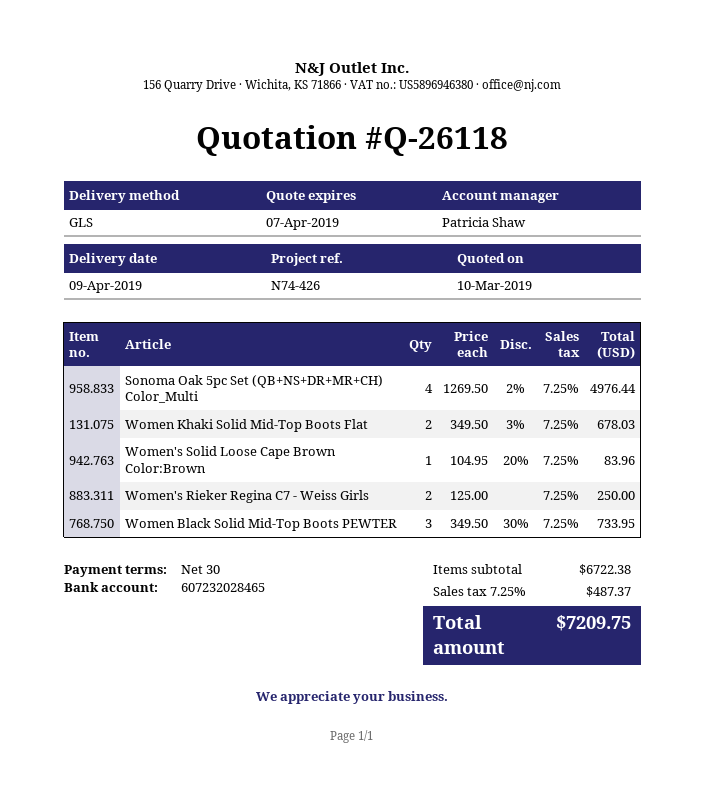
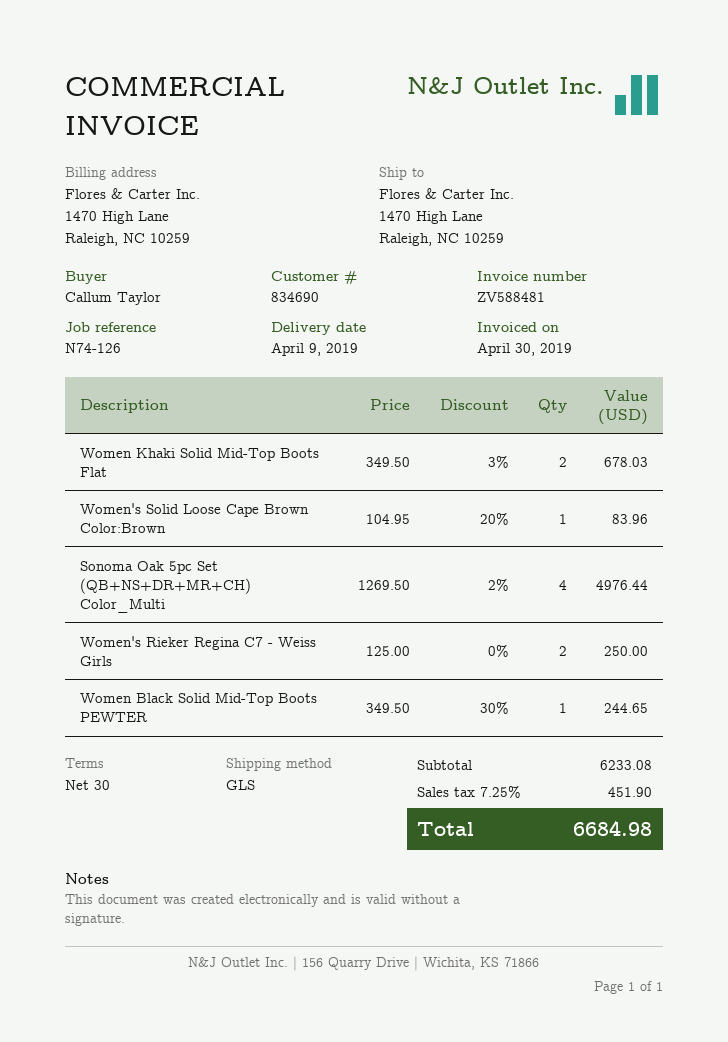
reference: N74-426 -> N74-126
Women Black Solid Mid-Top Boots PEWTER: 3 x 349.50 - 30% = 733.95 -> 1 x 349.50 - 30% = 244.65
subtotal: 6722.38 -> 6233.08
tax: 7.25% = 487.37 -> 7.25% = 451.90
total: 7209.75 -> 6684.98

